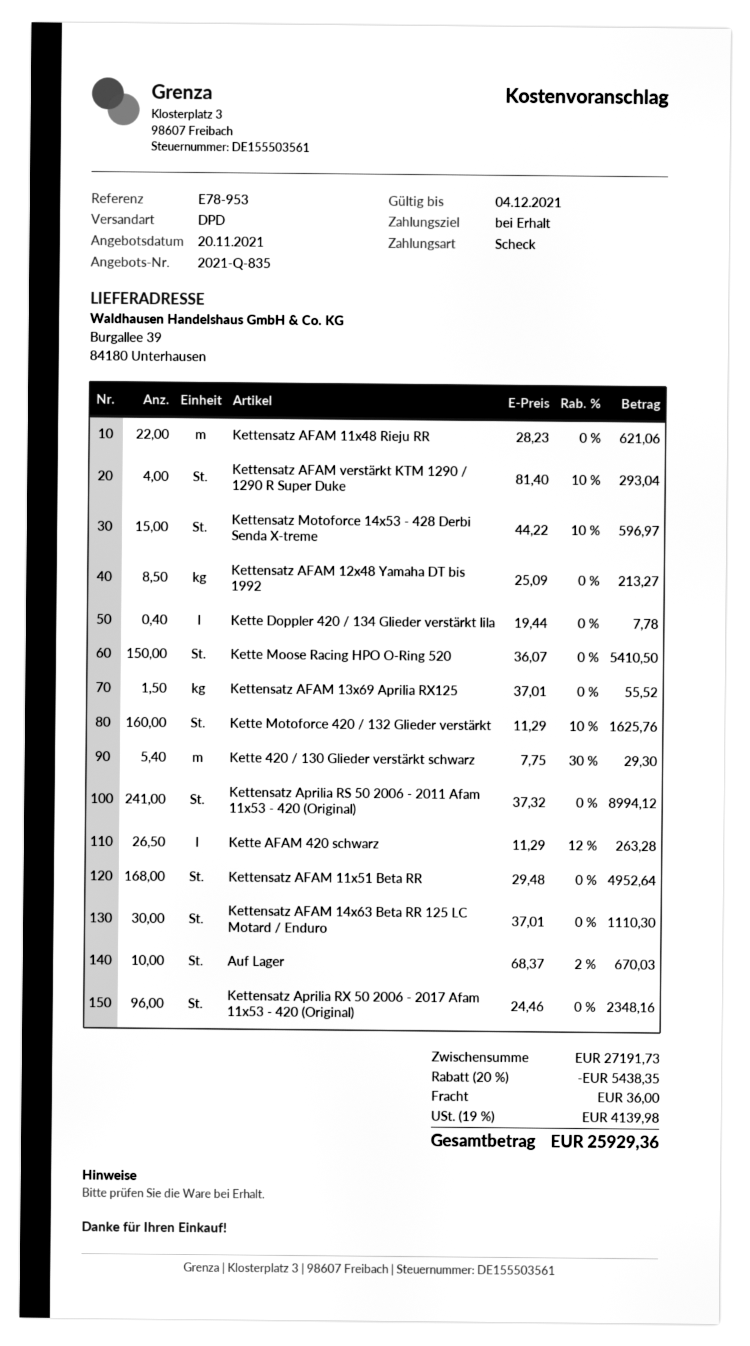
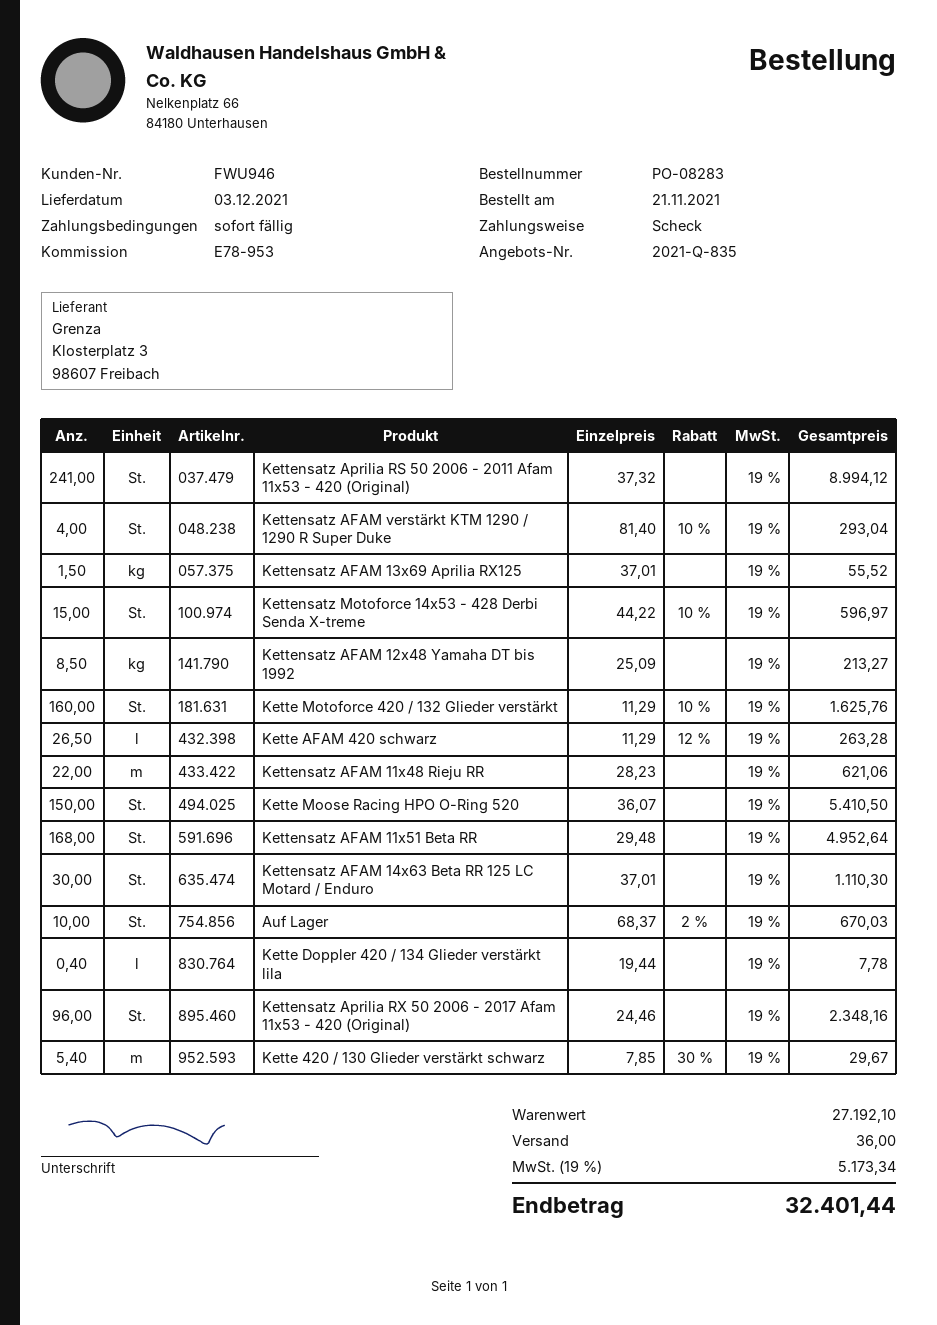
Kette 420 / 130 Glieder verstärkt schwarz: 5.4 x 7.75 - 30% = 29.30 -> 5.4 x 7.85 - 30% = 29.67
subtotal: 27191.73 -> 27192.10
discount: 20% = 5438.35 -> none
tax: 19% = 4139.98 -> 19% = 5173.34
total: 25929.36 -> 32401.44

